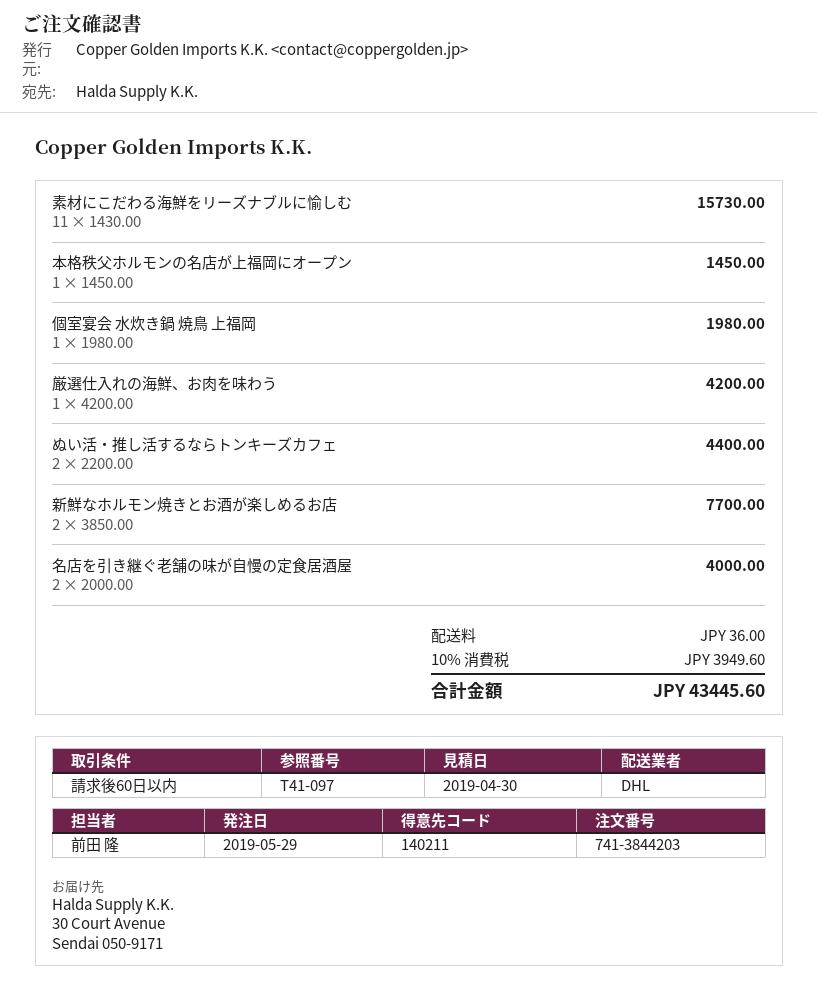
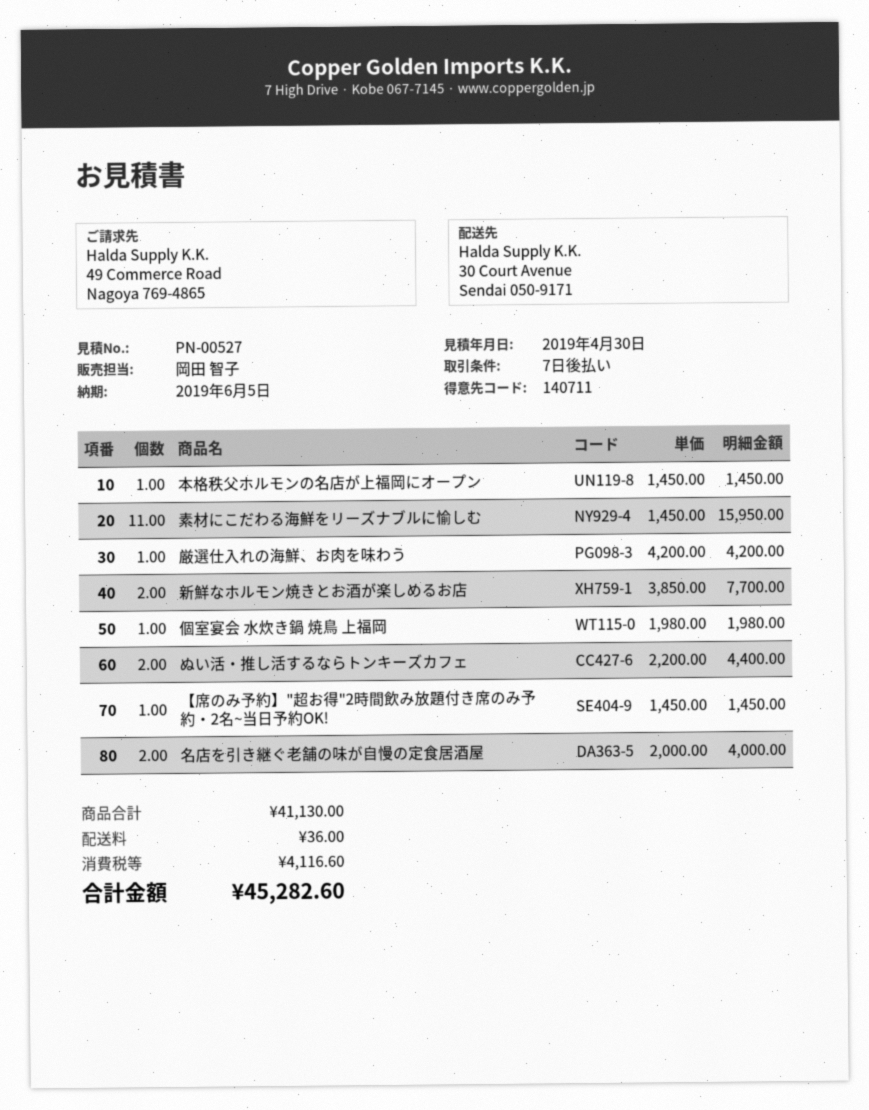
payment terms: 60 days -> 7 days
customer number: 140211 -> 140711
sales rep: 前田 隆 -> 岡田 智子
素材にこだわる海鮮をリーズナブルに愉しむ: 11 x 1430.00 = 15730.00 -> 11 x 1450.00 = 15950.00
【席のみ予約】"超お得"2時間飲み放題付き席のみ予約・2名~当日予約OK!: none -> 1 x 1450.00 = 1450.00
tax: 3949.60 -> 4116.60
total: 43445.60 -> 45282.60

